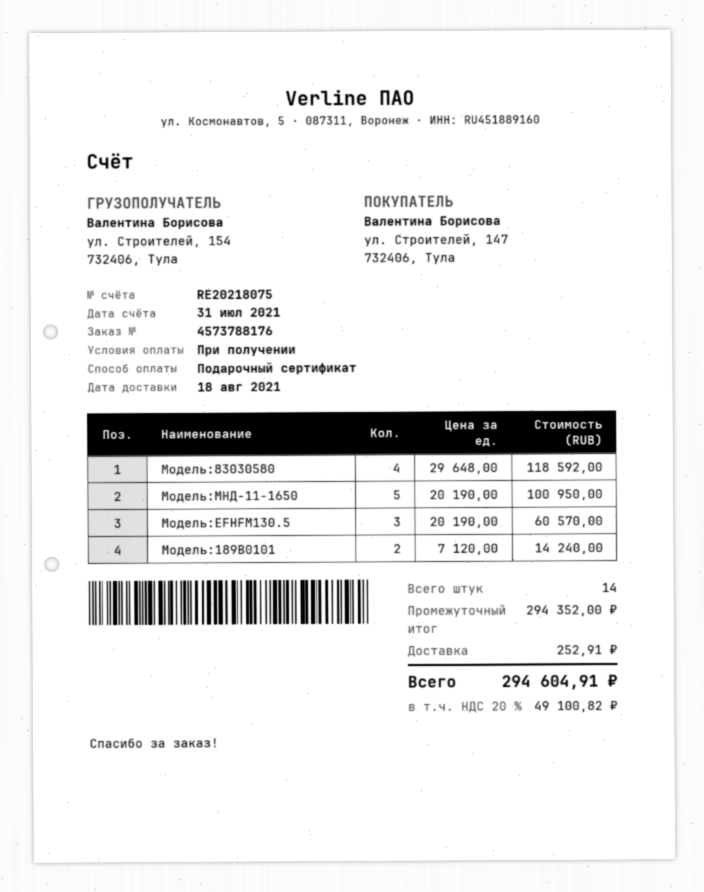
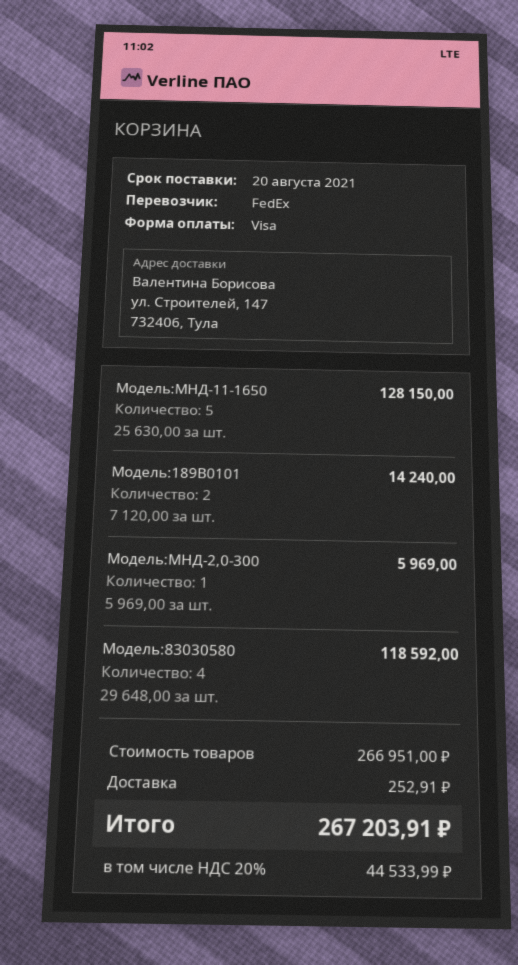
delivery date: 2021-08-18 -> 2021-08-20
payment method: gift card -> Visa
ship to: ул. Строителей, 154, 732406, Тула -> ул. Строителей, 147, 732406, Тула
Модель:МНД-11-1650: 5 x 20190.00 = 100950.00 -> 5 x 25630.00 = 128150.00
Модель:EFHFM130.5: 3 x 20190.00 = 60570.00 -> none
Модель:МНД-2,0-300: none -> 1 x 5969.00 = 5969.00
subtotal: 294352.00 -> 266951.00
tax: 20% = 49100.82 -> 20% = 44533.99
total: 294604.91 -> 267203.91

